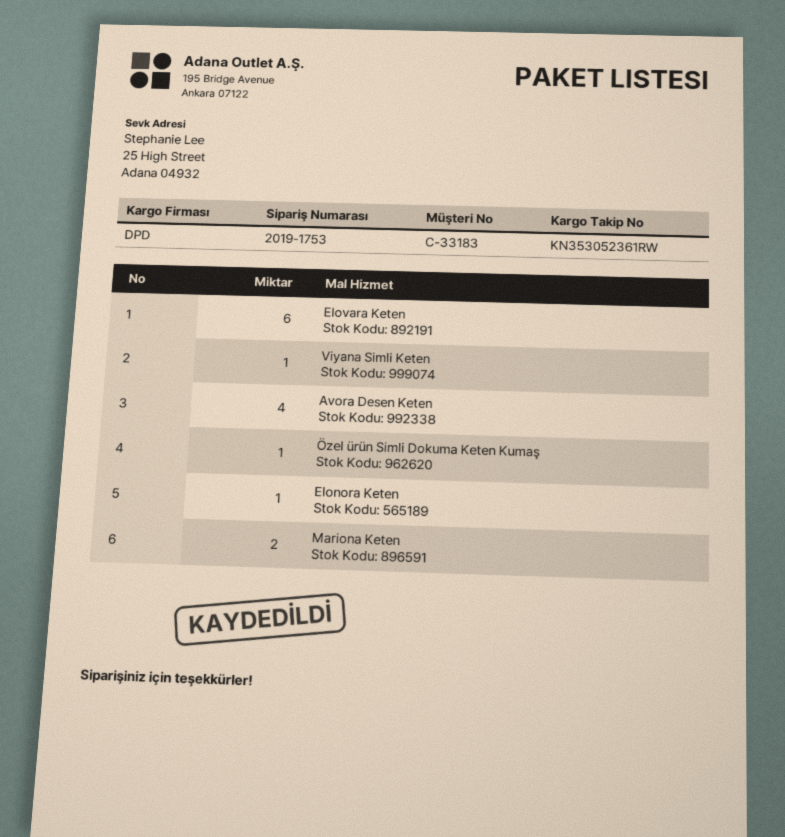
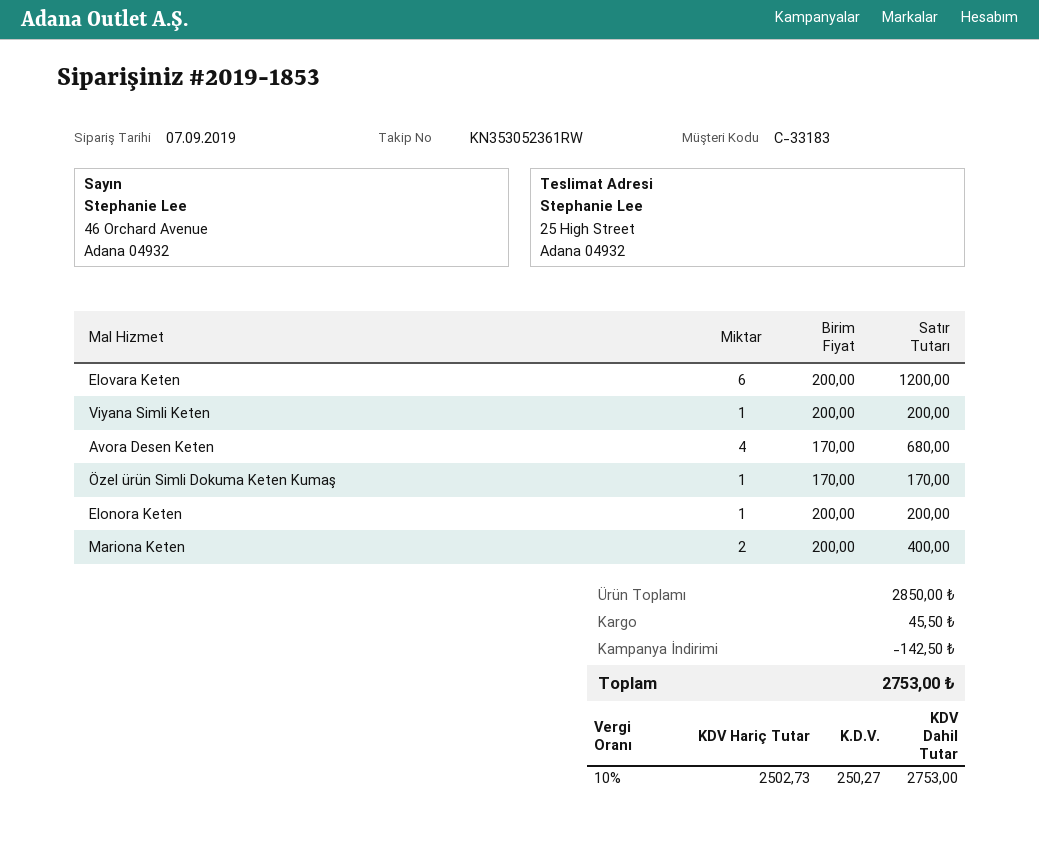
order number: 2019-1753 -> 2019-1853

